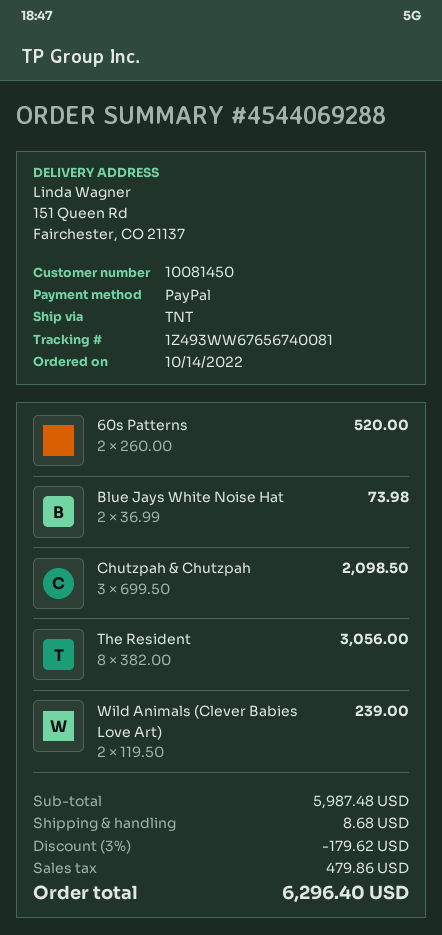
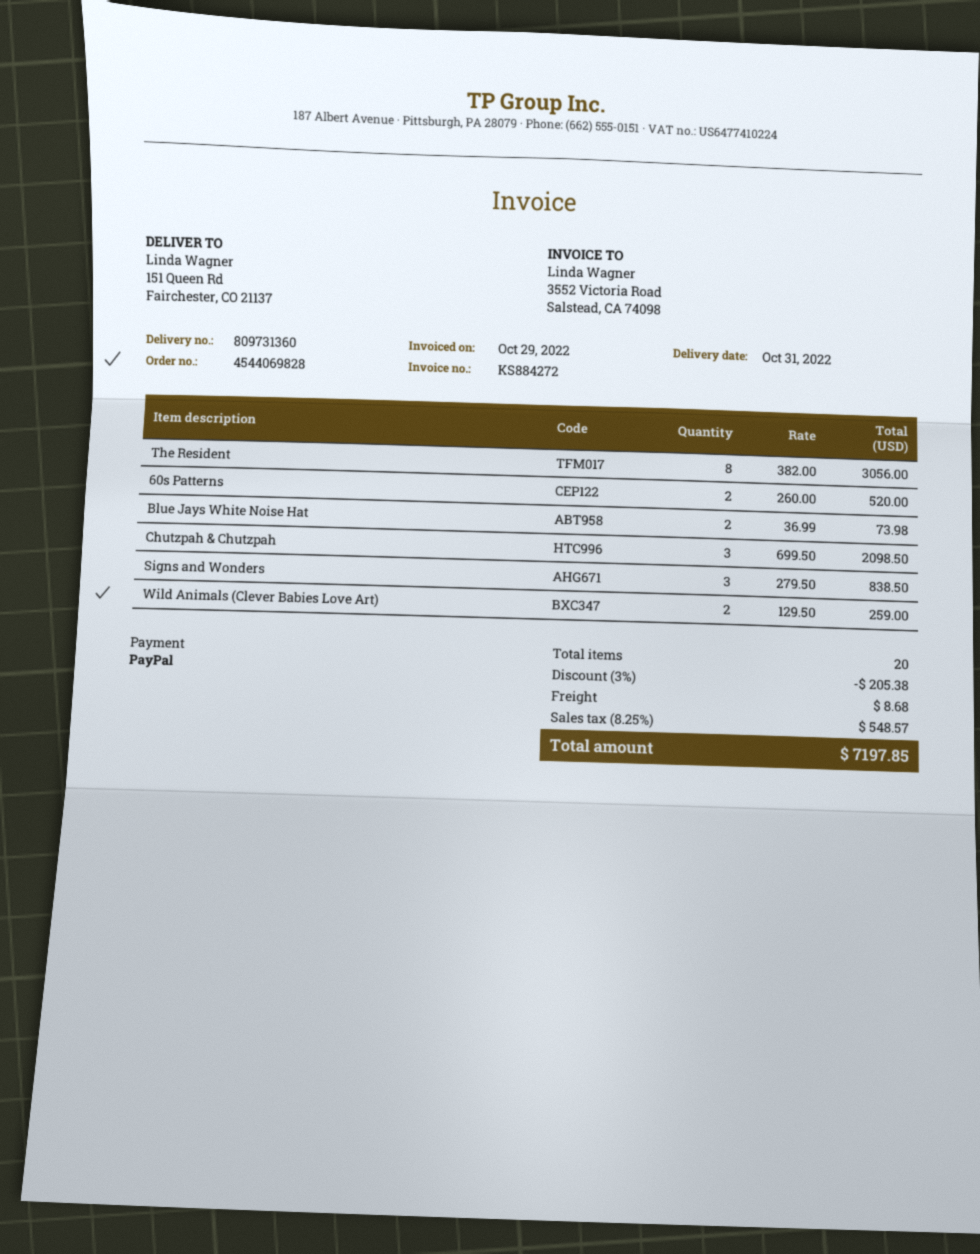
order number: 4544069288 -> 4544069828
Wild Animals (Clever Babies Love Art): 2 x 119.50 = 239.00 -> 2 x 129.50 = 259.00
Signs and Wonders: none -> 3 x 279.50 = 838.50
discount: 3% = 179.62 -> 3% = 205.38
tax: 479.86 -> 548.57
total: 6296.40 -> 7197.85

